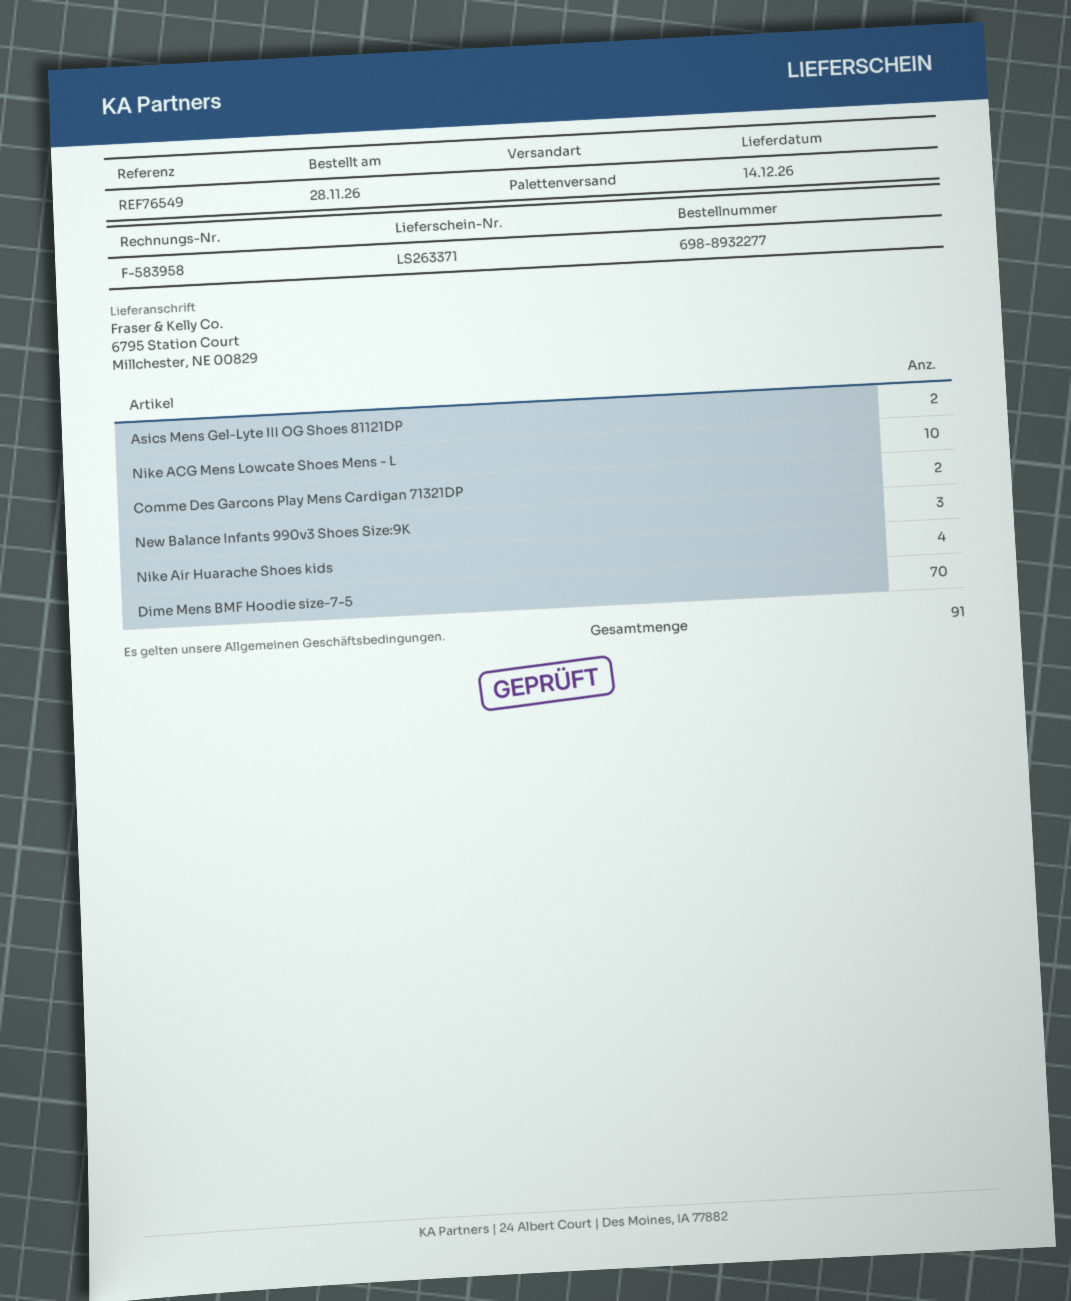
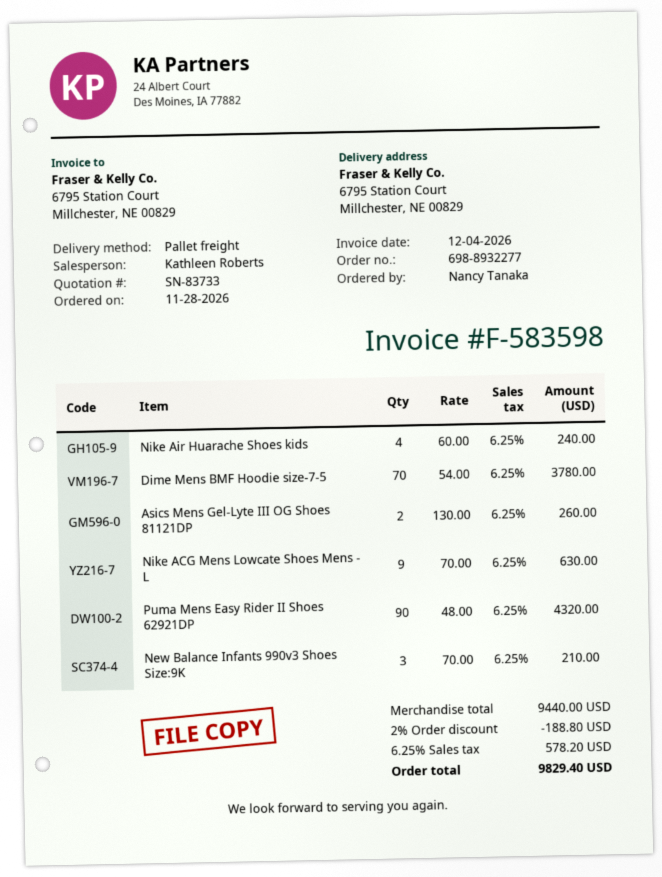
invoice number: F-583958 -> F-583598
Nike ACG Mens Lowcate Shoes Mens - L: 10 -> 9
Comme Des Garcons Play Mens Cardigan 71321DP: 2 -> none
Puma Mens Easy Rider II Shoes 62921DP: none -> 90

